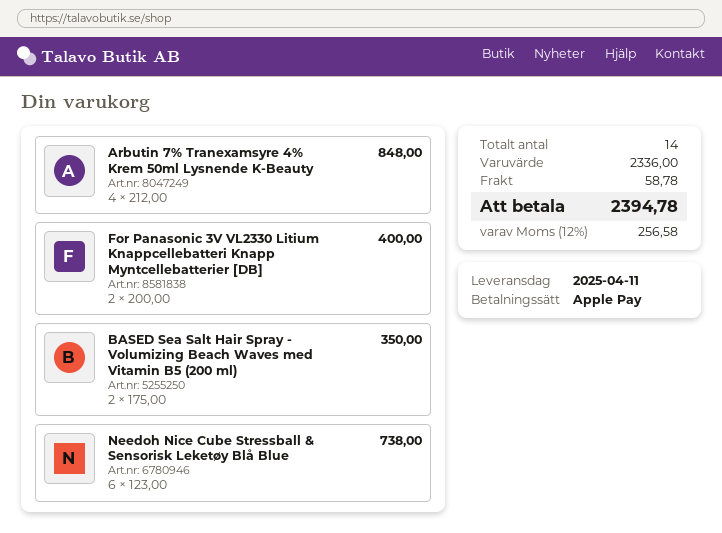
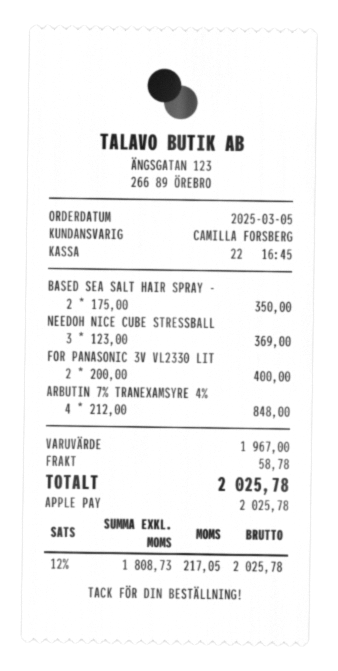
Needoh Nice Cube Stressball & Sensorisk Leketøy Blå Blue: 6 x 123.00 = 738.00 -> 3 x 123.00 = 369.00
subtotal: 2336.00 -> 1967.00
tax: 12% = 256.58 -> 12% = 217.05
total: 2394.78 -> 2025.78

